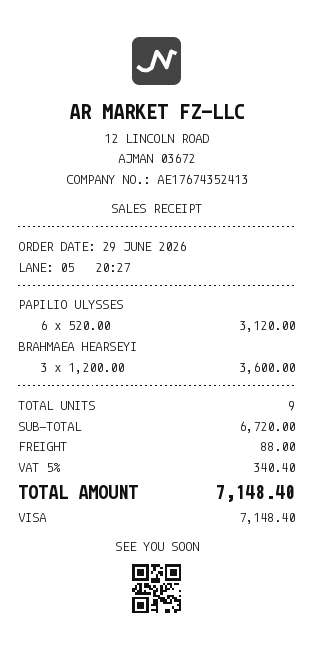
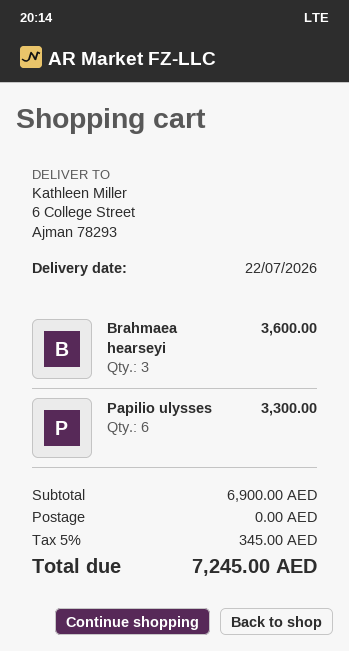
PAPILIO ULYSSES: 6 for 3120.00 -> 6 for 3300.00
subtotal: 6720.00 -> 6900.00
shipping: 88.00 -> 0.00
tax: 5% = 340.40 -> 5% = 345.00
total: 7148.40 -> 7245.00

